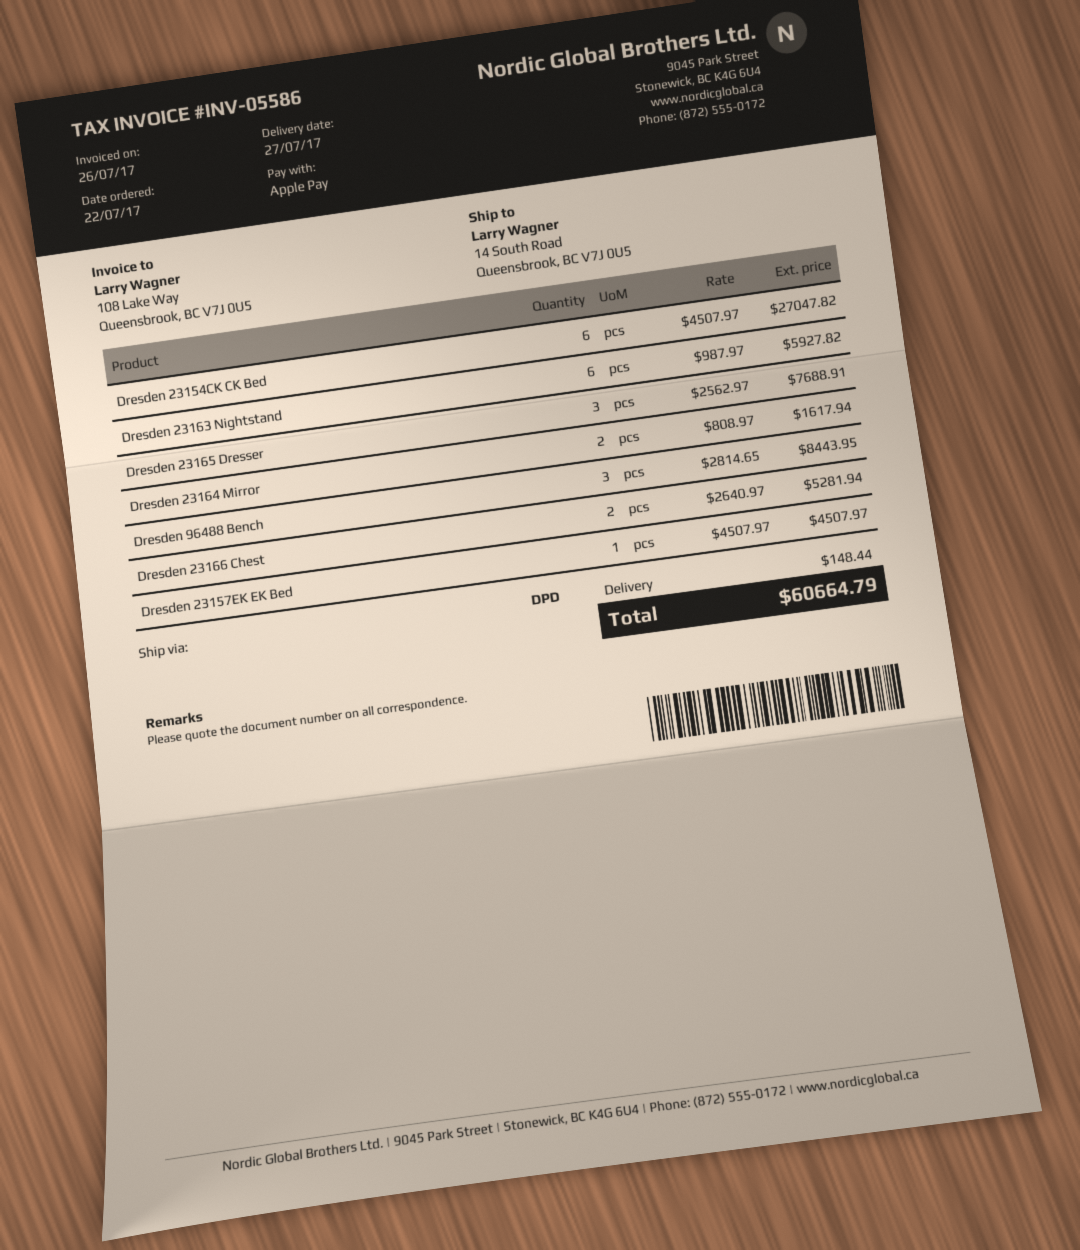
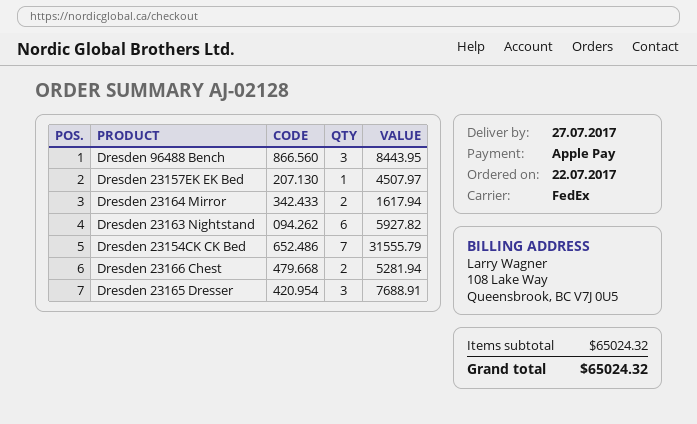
shipping method: DPD -> FedEx
Dresden 23154CK CK Bed: 6 for 27047.82 -> 7 for 31555.79
shipping: 148.44 -> none
total: 60664.79 -> 65024.32

